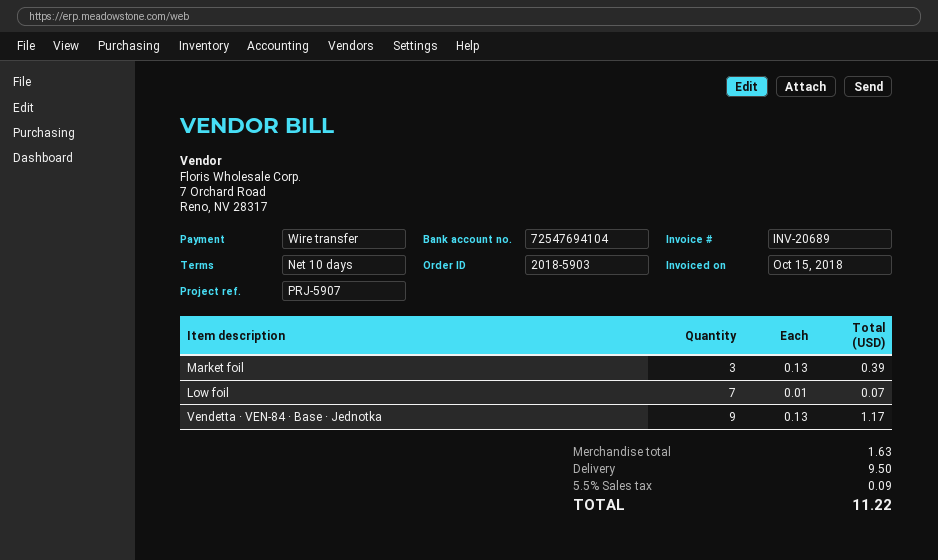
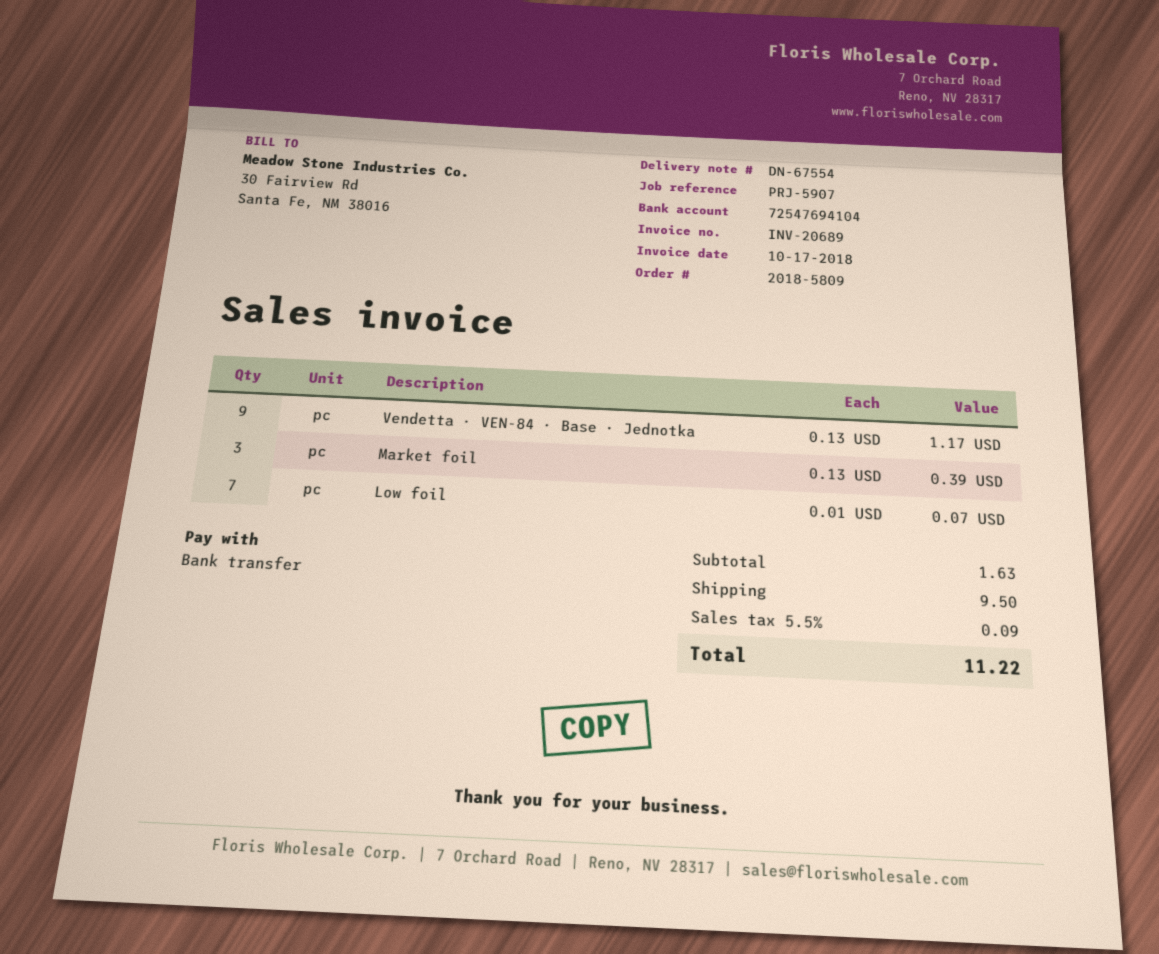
order number: 2018-5903 -> 2018-5809
invoice date: 2018-10-15 -> 2018-10-17

